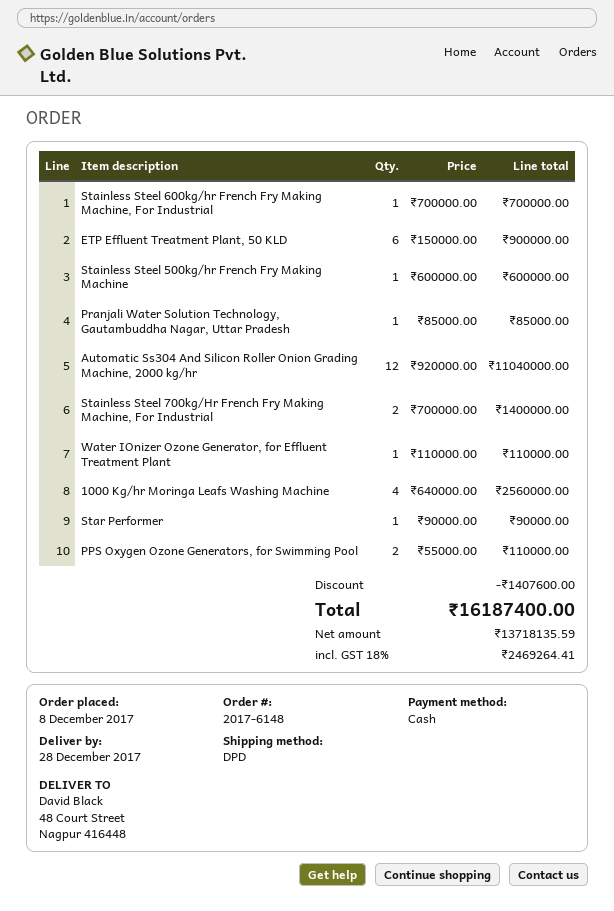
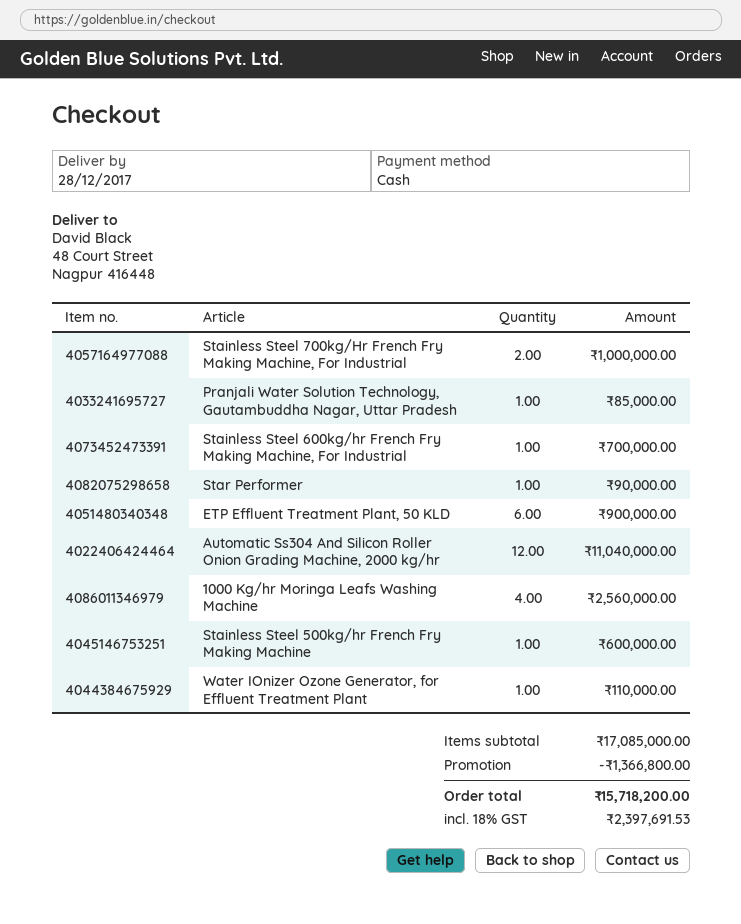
Stainless Steel 700kg/Hr French Fry Making Machine, For Industrial: 2 for 1400000.00 -> 2 for 1000000.00
PPS Oxygen Ozone Generators, for Swimming Pool: 2 for 110000.00 -> none
discount: 1407600.00 -> 1366800.00
tax: 18% = 2469264.41 -> 18% = 2397691.53
total: 16187400.00 -> 15718200.00

